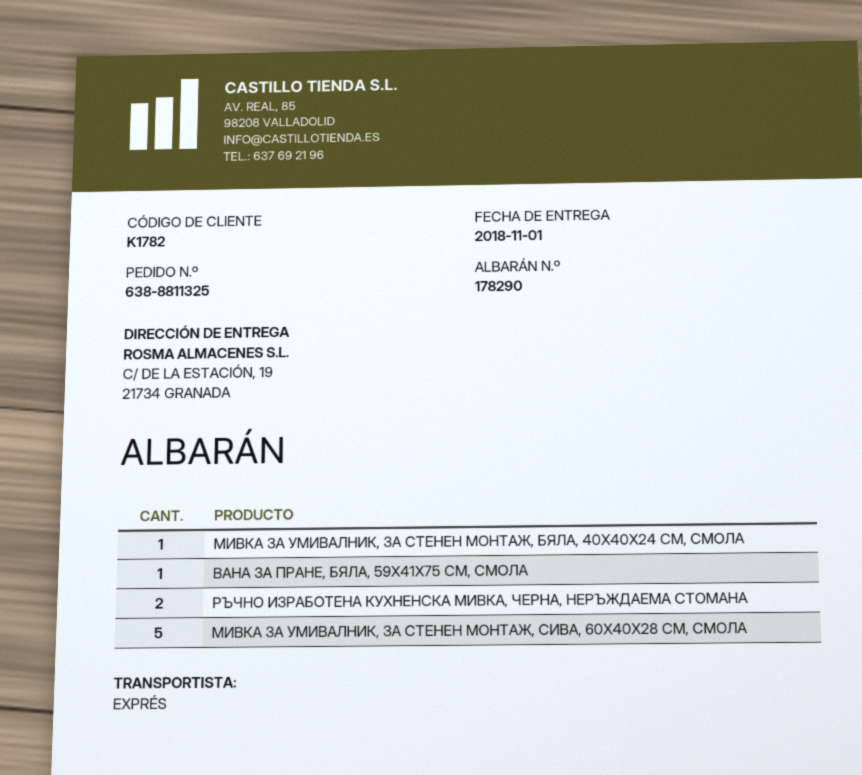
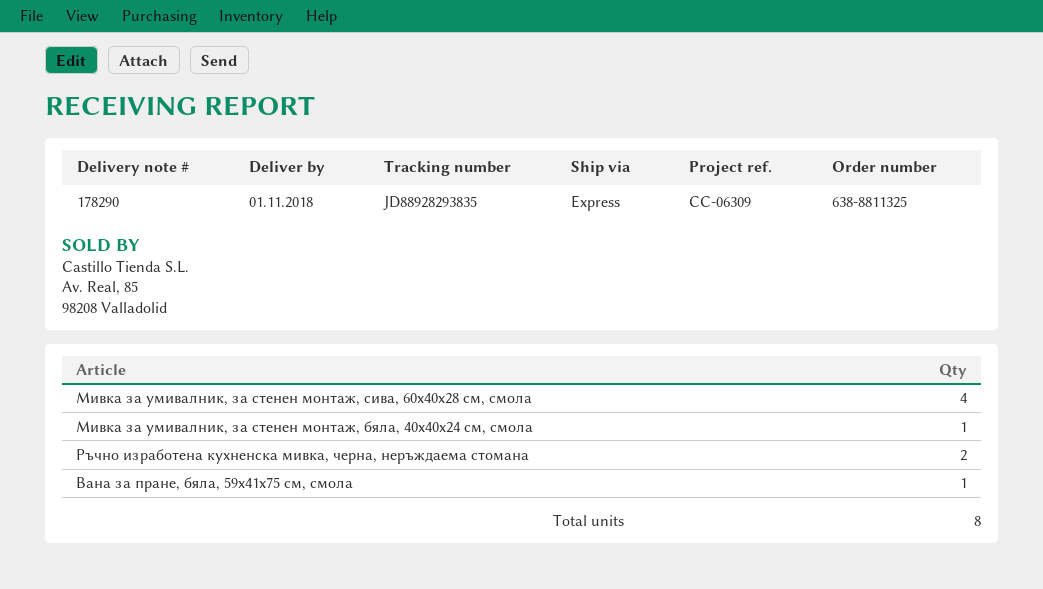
МИВКА ЗА УМИВАЛНИК, ЗА СТЕНЕН МОНТАЖ, СИВА, 60X40X28 СМ, СМОЛА: 5 -> 4

